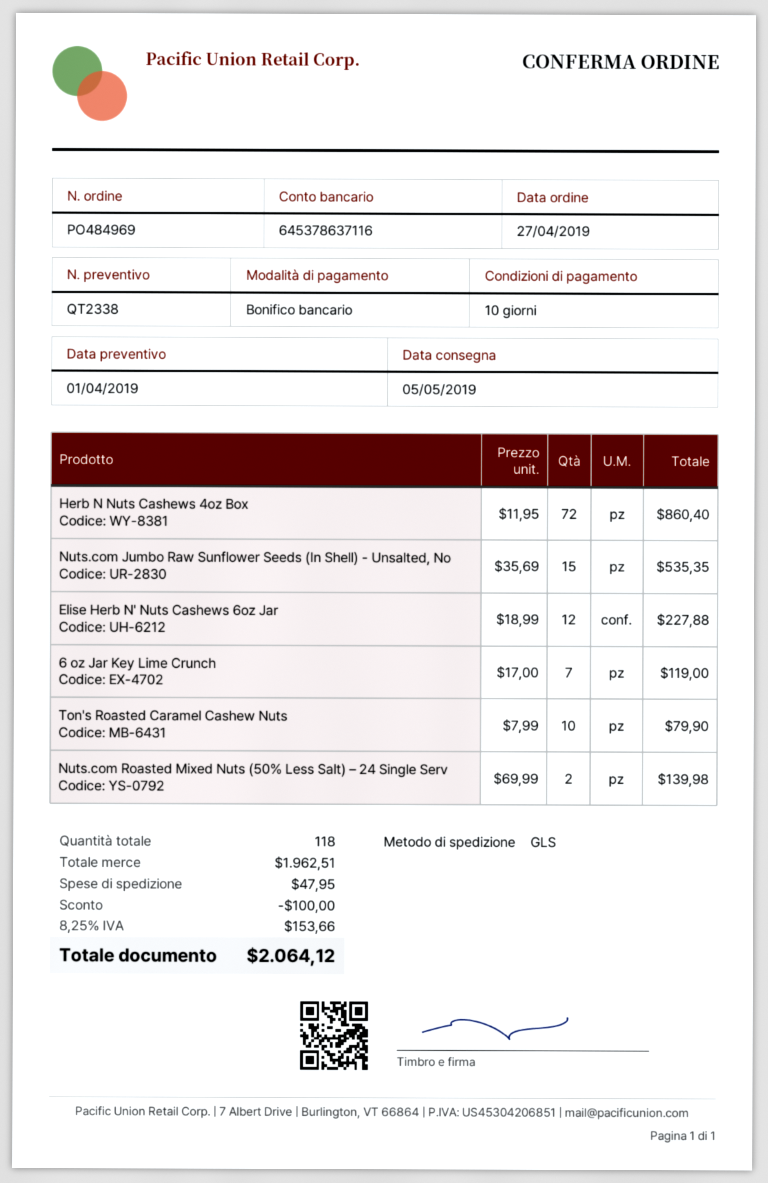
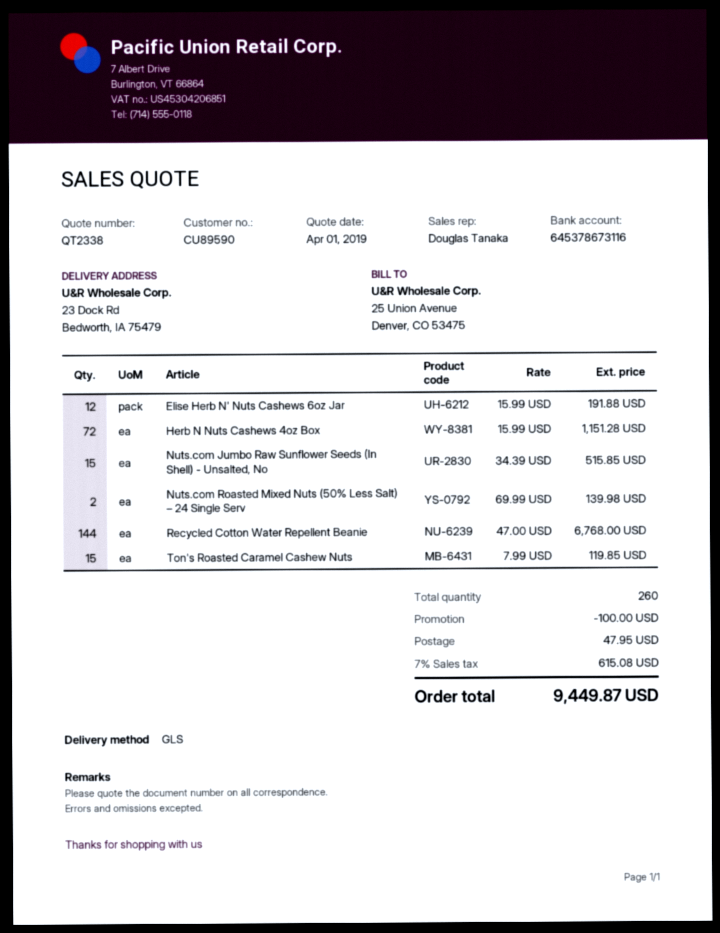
bank account: 645378637116 -> 645378673116
Herb N Nuts Cashews 4oz Box: 72 x 11.95 = 860.40 -> 72 x 15.99 = 1151.28
Nuts.com Jumbo Raw Sunflower Seeds (In Shell) - Unsalted, No: 15 x 35.69 = 535.35 -> 15 x 34.39 = 515.85
Elise Herb N' Nuts Cashews 6oz Jar: 12 x 18.99 = 227.88 -> 12 x 15.99 = 191.88
6 oz Jar Key Lime Crunch: 7 x 17.00 = 119.00 -> none
Ton's Roasted Caramel Cashew Nuts: 10 x 7.99 = 79.90 -> 15 x 7.99 = 119.85
Recycled Cotton Water Repellent Beanie: none -> 144 x 47.00 = 6768.00
total quantity: 118 -> 260
tax: 8.25% = 153.66 -> 7% = 615.08
total: 2064.12 -> 9449.87

